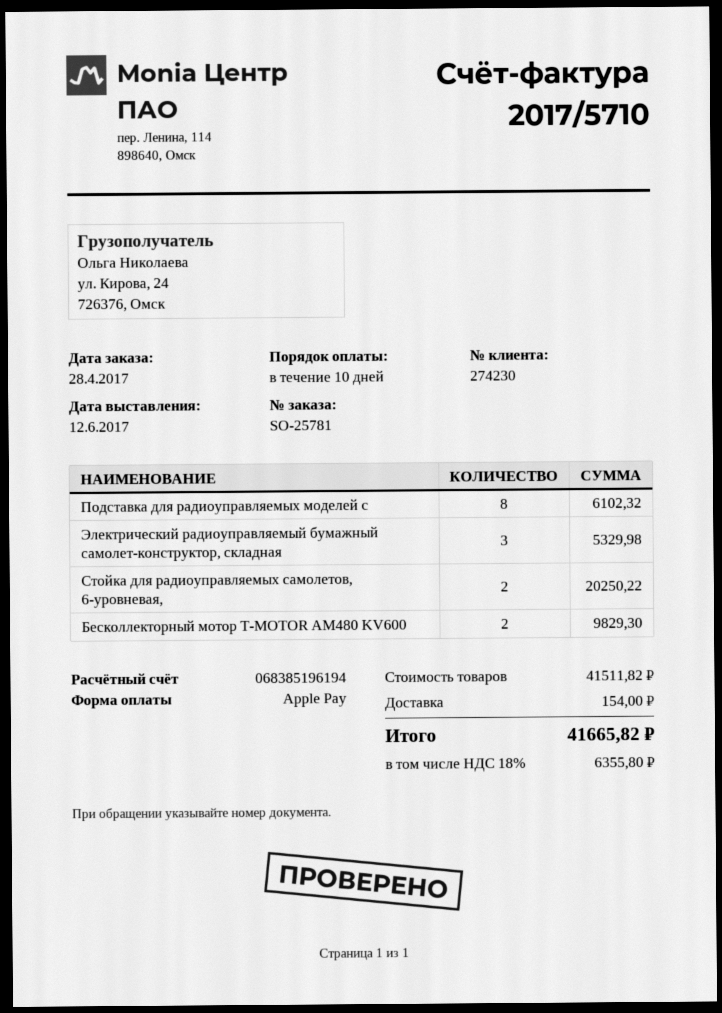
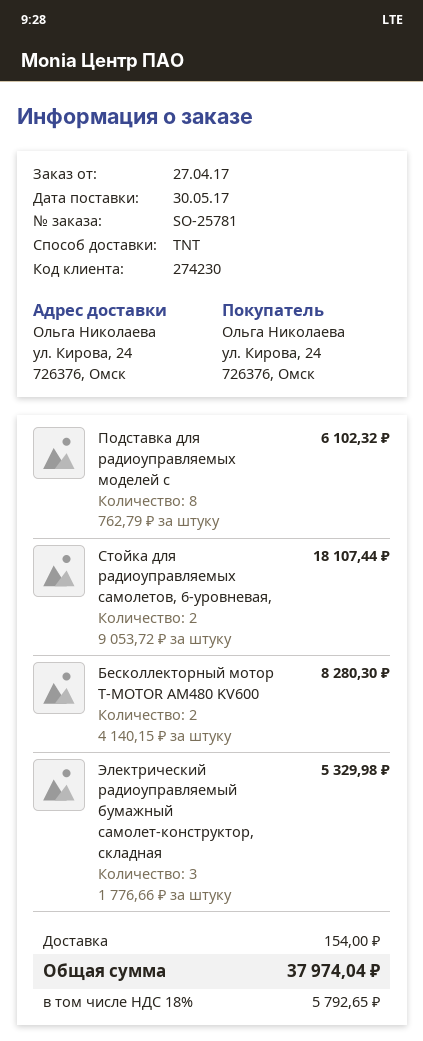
order date: 2017-04-28 -> 2017-04-27
Стойка для радиоуправляемых самолетов, 6-уровневая,: 2 for 20250.22 -> 2 for 18107.44
Бесколлекторный мотор T-MOTOR AM480 KV600: 2 for 9829.30 -> 2 for 8280.30
tax: 18% = 6355.80 -> 18% = 5792.65
total: 41665.82 -> 37974.04

